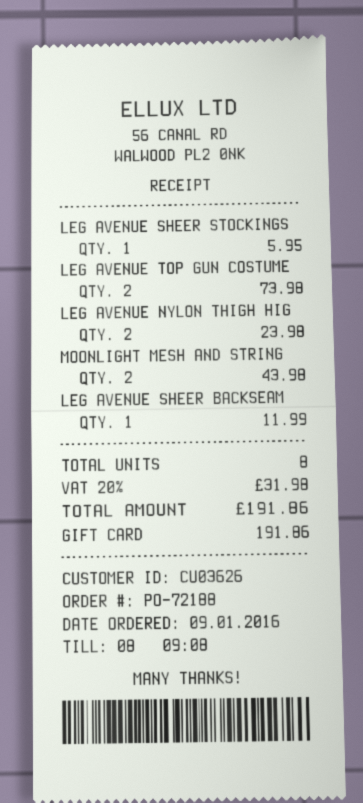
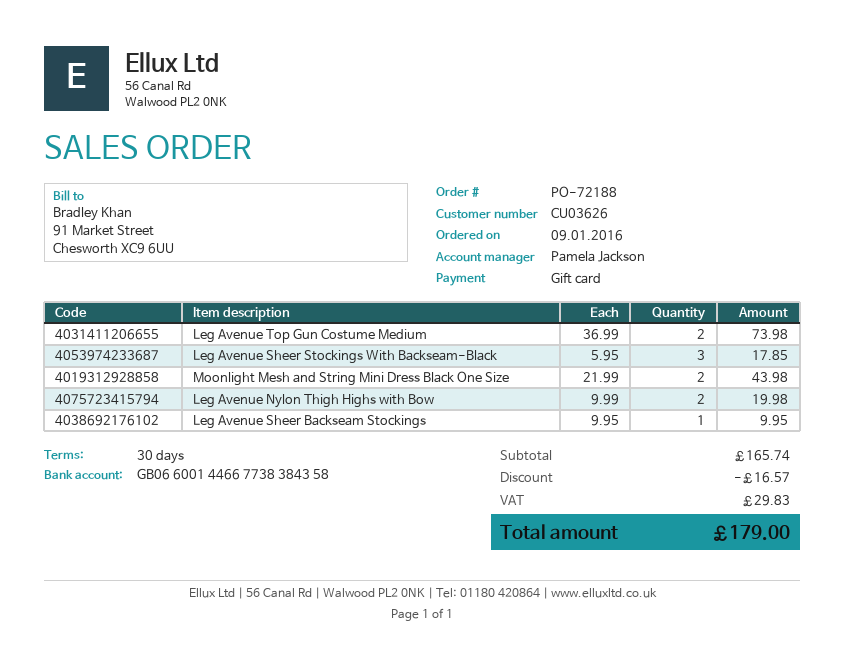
LEG AVENUE SHEER STOCKINGS: 1 for 5.95 -> 3 for 17.85
LEG AVENUE NYLON THIGH HIG: 2 for 23.98 -> 2 for 19.98
LEG AVENUE SHEER BACKSEAM: 1 for 11.99 -> 1 for 9.95
discount: none -> 16.57
tax: 31.98 -> 29.83
total: 191.86 -> 179.00

